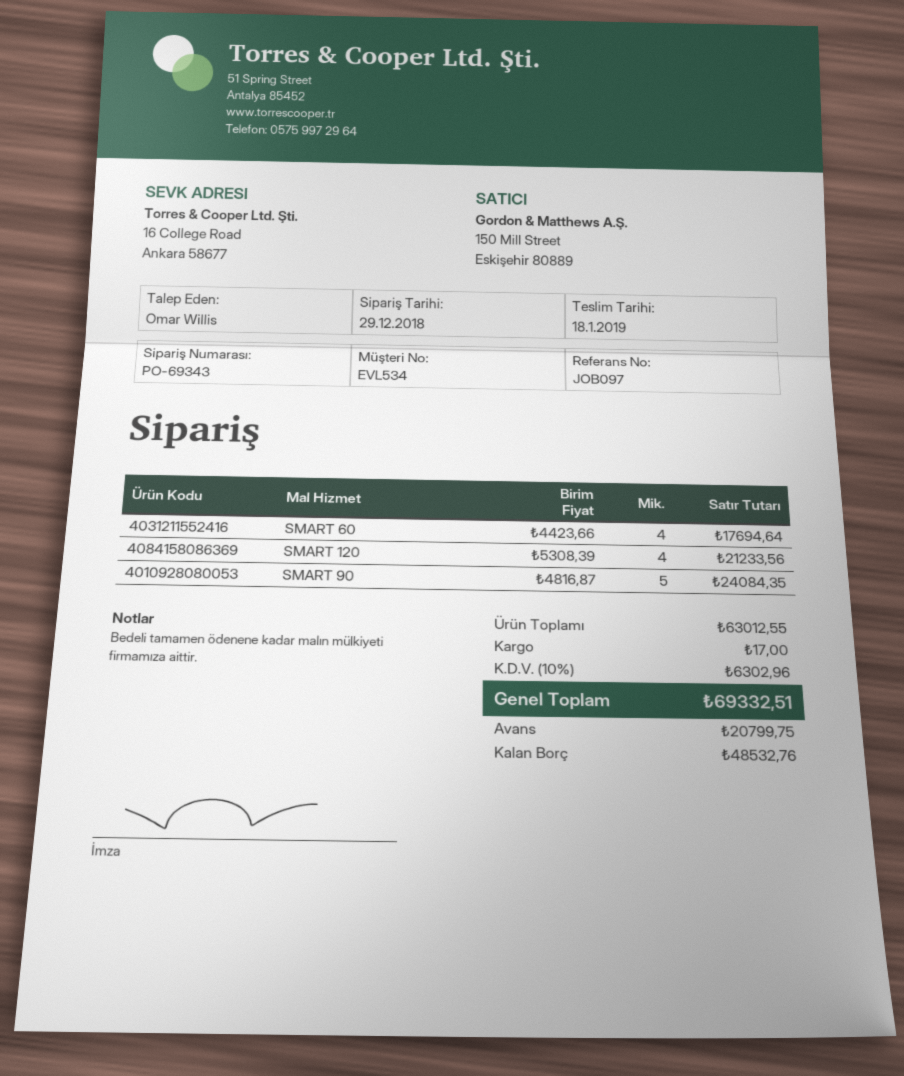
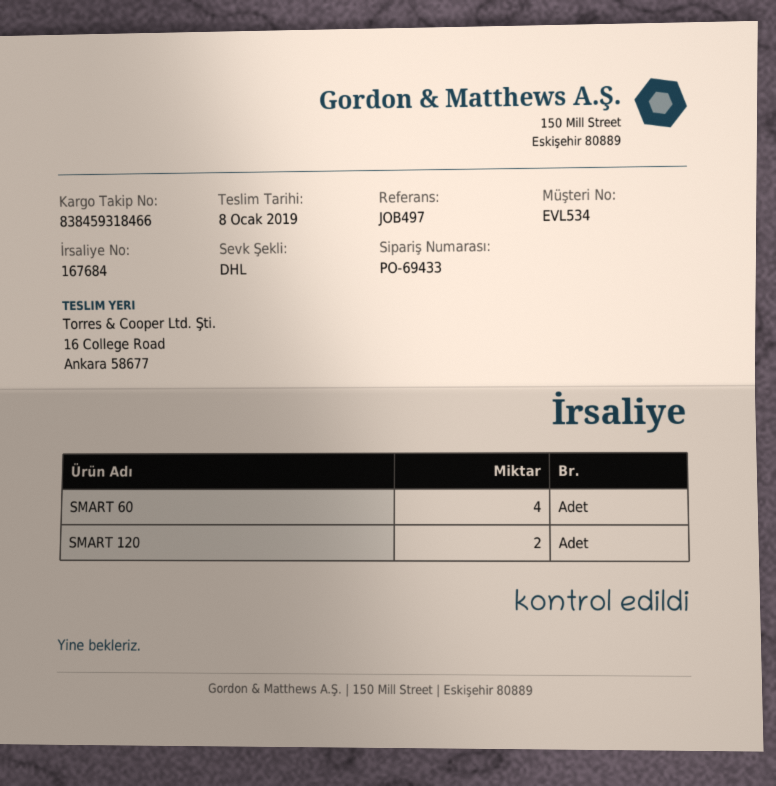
order number: PO-69343 -> PO-69433
delivery date: 2019-01-18 -> 2019-01-08
reference: JOB097 -> JOB497
SMART 120: 4 -> 2
SMART 90: 5 -> none

